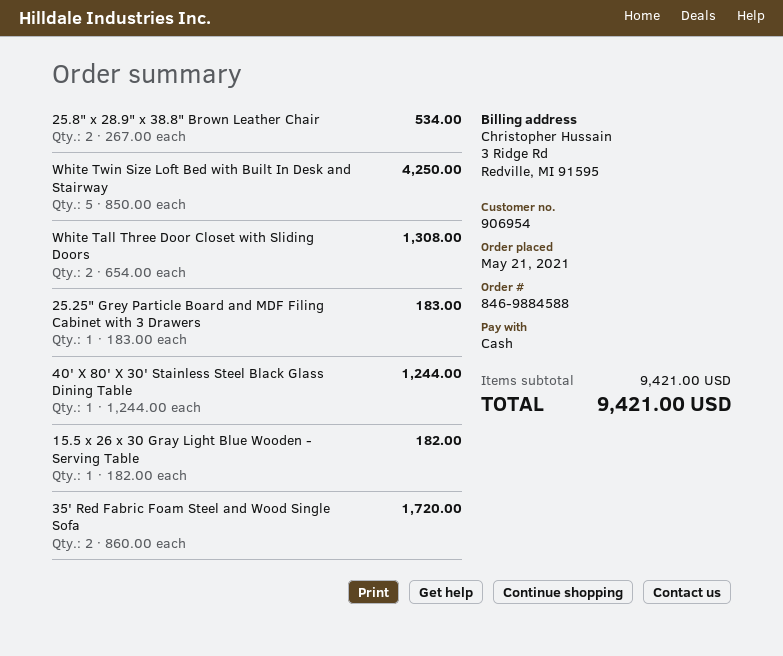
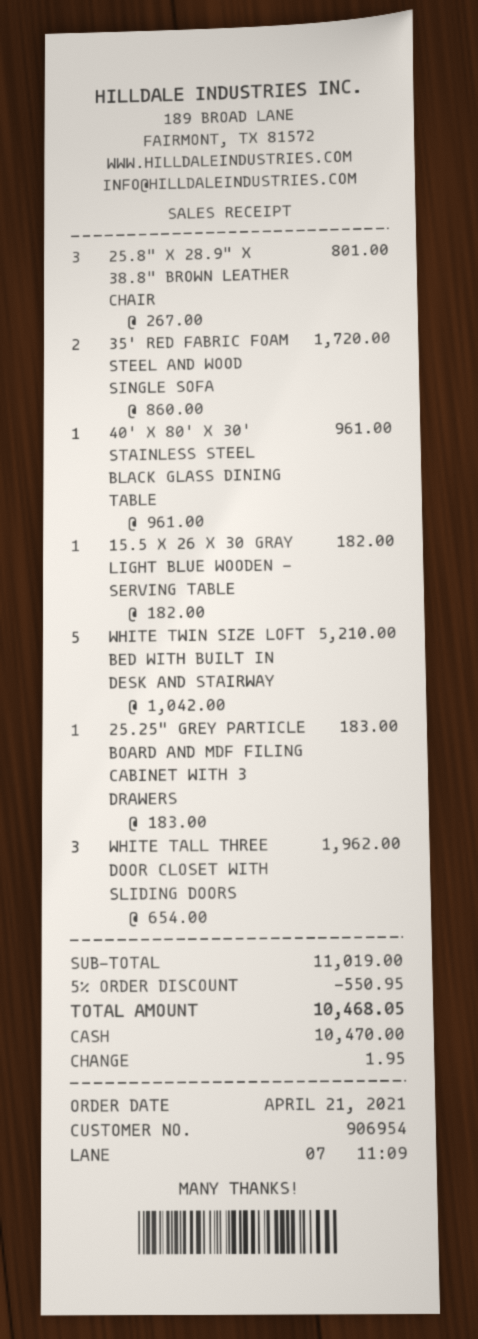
order date: 2021-05-21 -> 2021-04-21
25.8" x 28.9" x 38.8" Brown Leather Chair: 2 x 267.00 = 534.00 -> 3 x 267.00 = 801.00
White Twin Size Loft Bed with Built In Desk and Stairway: 5 x 850.00 = 4250.00 -> 5 x 1042.00 = 5210.00
White Tall Three Door Closet with Sliding Doors: 2 x 654.00 = 1308.00 -> 3 x 654.00 = 1962.00
40' X 80' X 30' Stainless Steel Black Glass Dining Table: 1 x 1244.00 = 1244.00 -> 1 x 961.00 = 961.00
subtotal: 9421.00 -> 11019.00
discount: none -> 5% = 550.95
total: 9421.00 -> 10468.05

